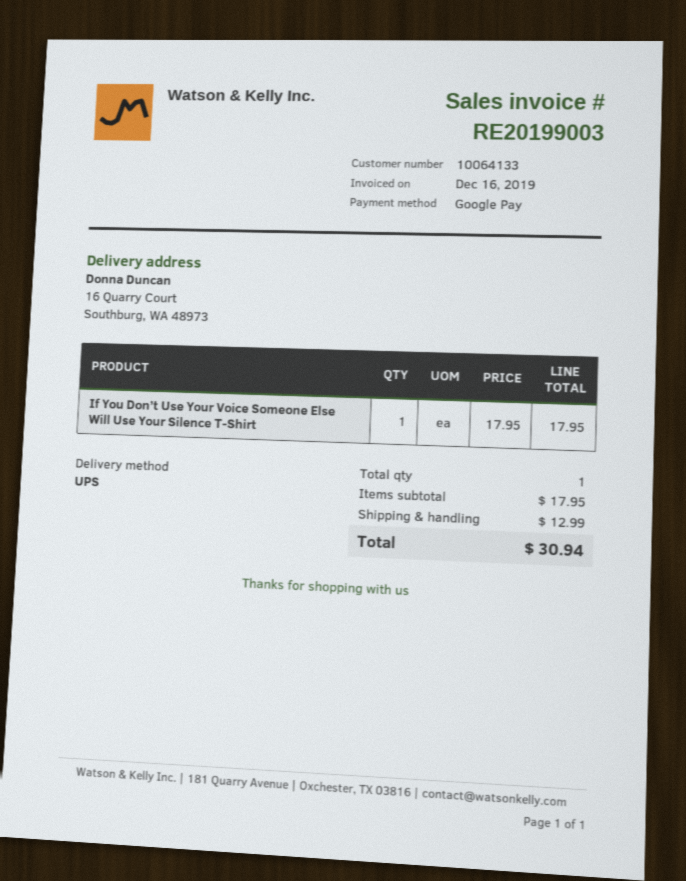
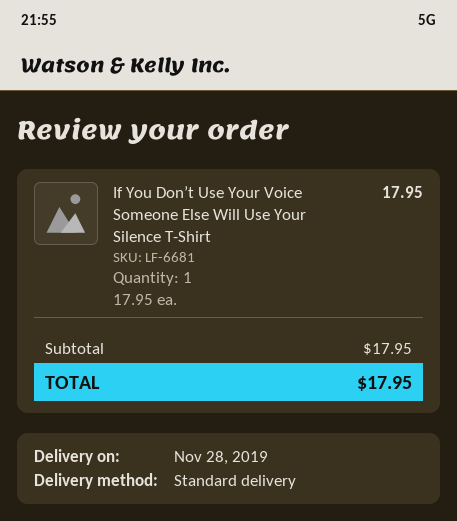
shipping method: UPS -> standard
shipping: 12.99 -> none
total: 30.94 -> 17.95

